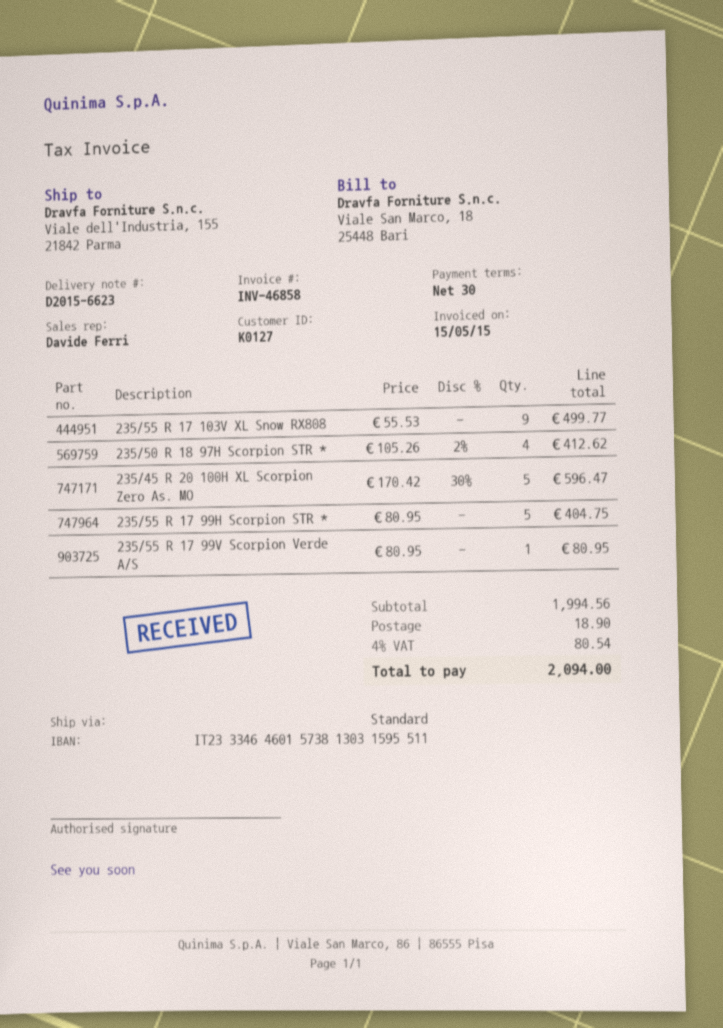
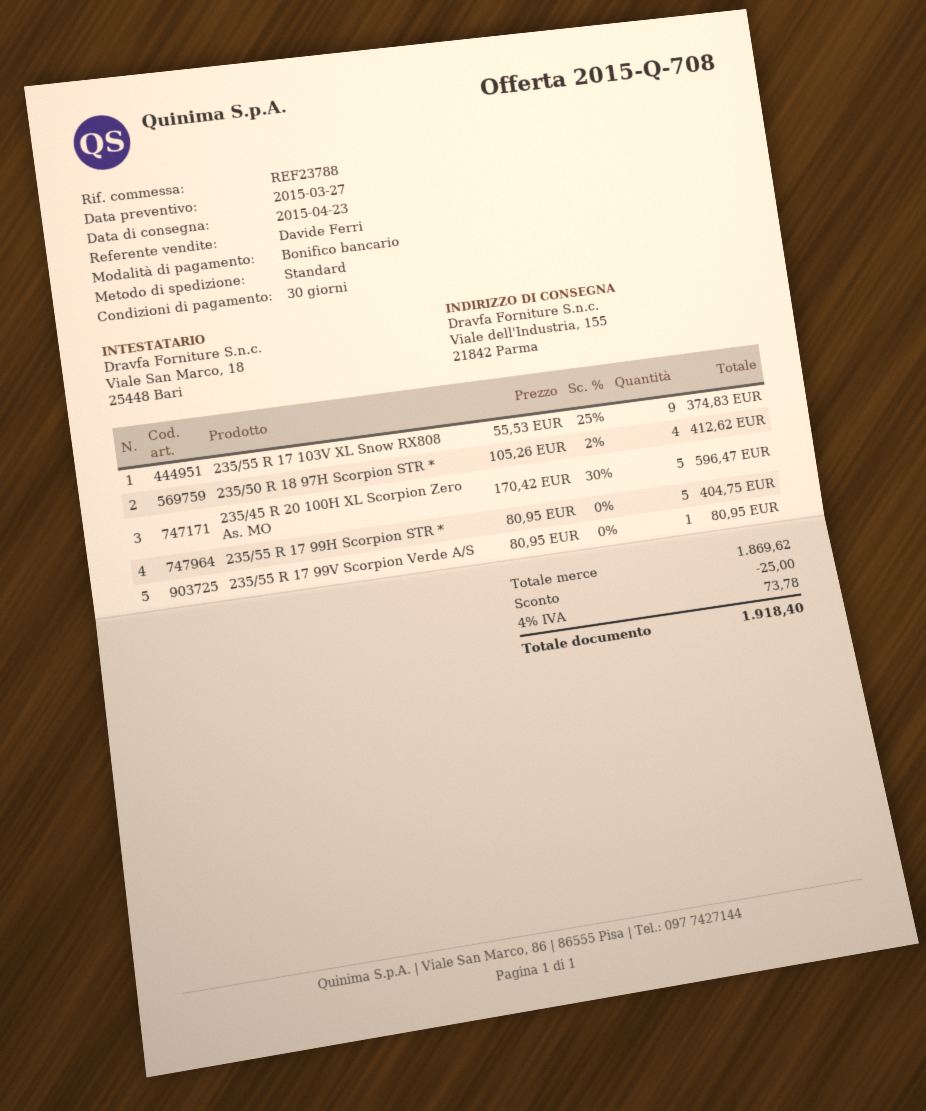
235/55 R 17 103V XL Snow RX808: 9 x 55.53 = 499.77 -> 9 x 55.53 - 25% = 374.83
subtotal: 1994.56 -> 1869.62
discount: none -> 25.00
shipping: 18.90 -> none
tax: 4% = 80.54 -> 4% = 73.78
total: 2094.00 -> 1918.40

